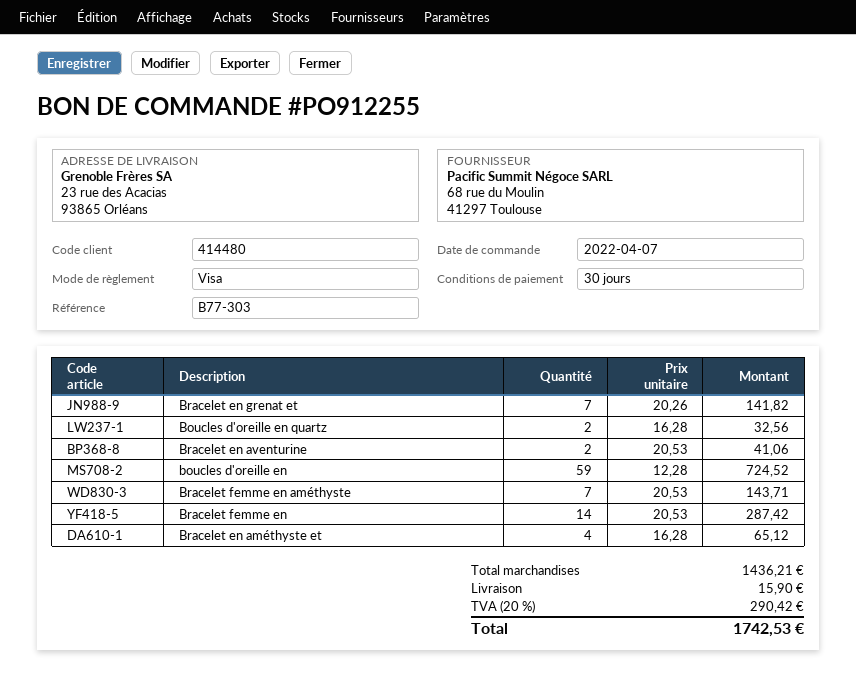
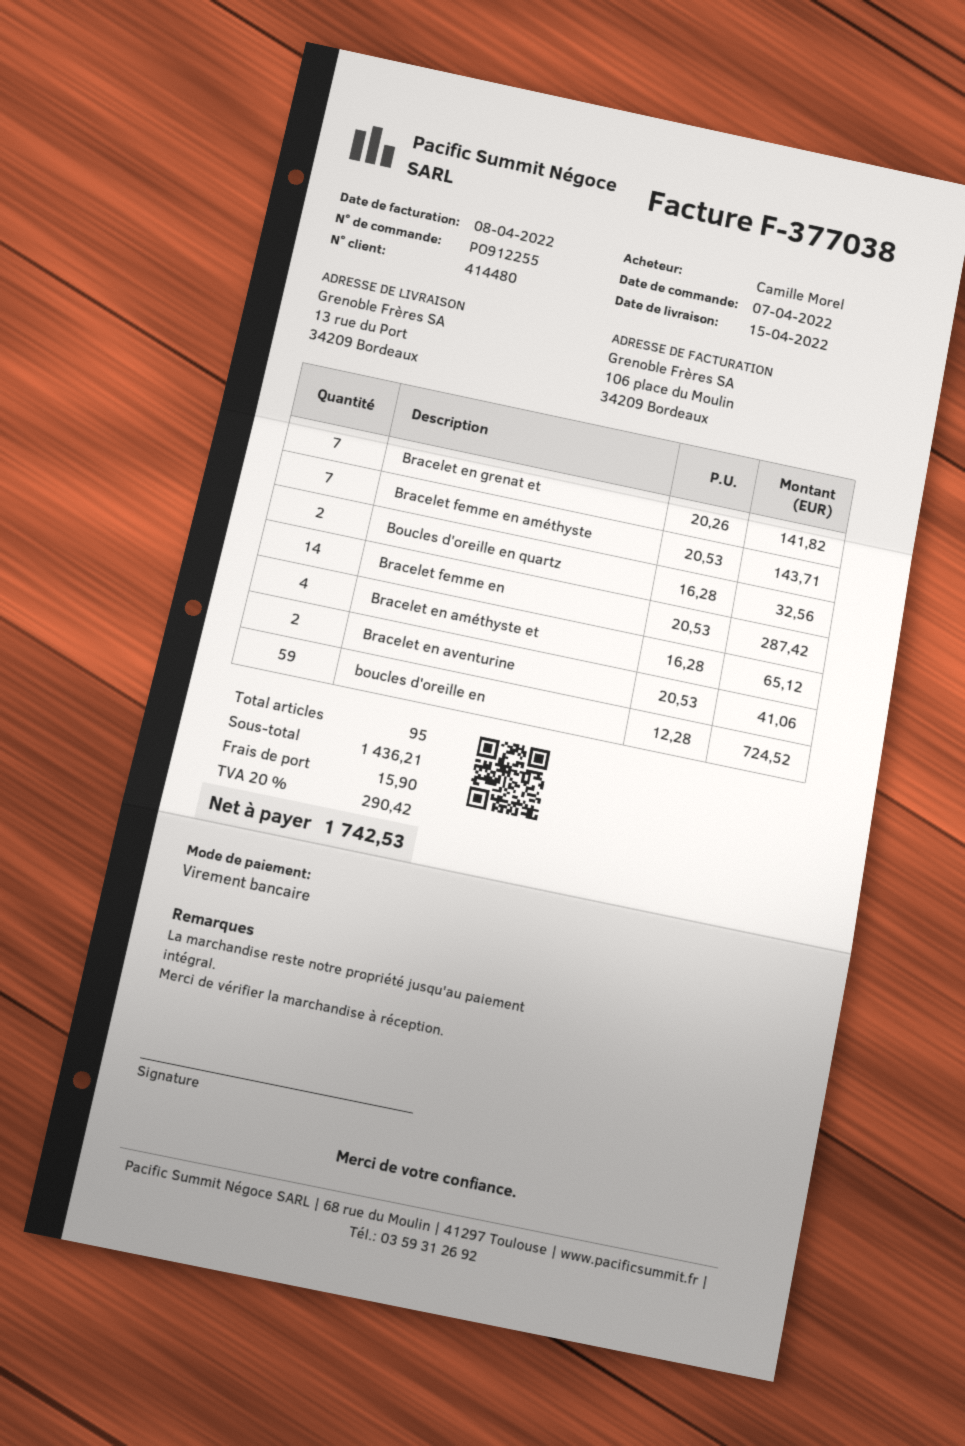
payment method: Visa -> bank transfer
ship to: 23 rue des Acacias, 93865 Orléans -> 13 rue du Port, 34209 Bordeaux

